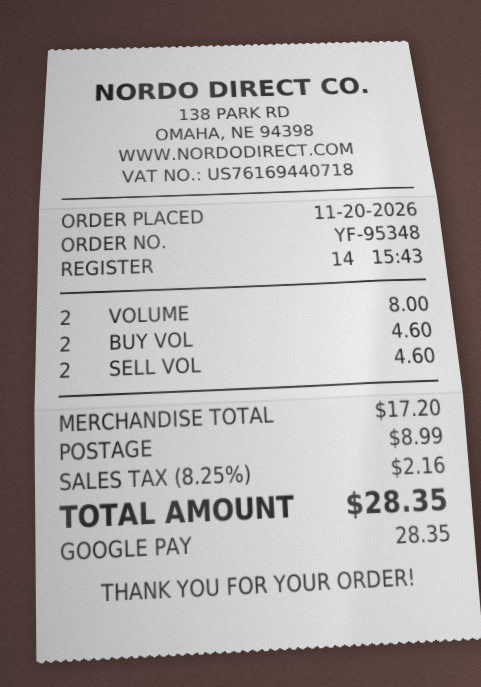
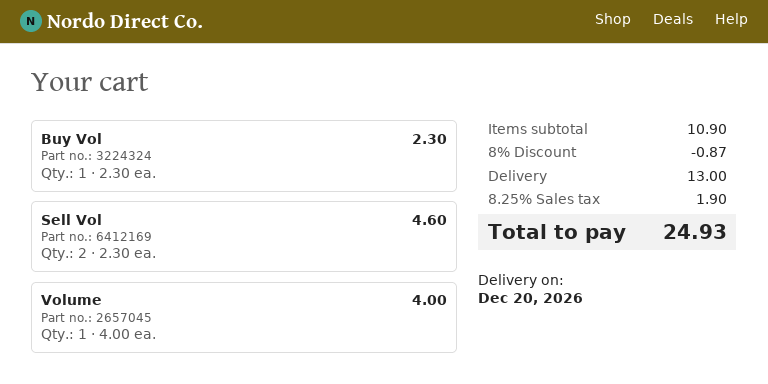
VOLUME: 2 for 8.00 -> 1 for 4.00
BUY VOL: 2 for 4.60 -> 1 for 2.30
subtotal: 17.20 -> 10.90
discount: none -> 8% = 0.87
shipping: 8.99 -> 13.00
tax: 8.25% = 2.16 -> 8.25% = 1.90
total: 28.35 -> 24.93

